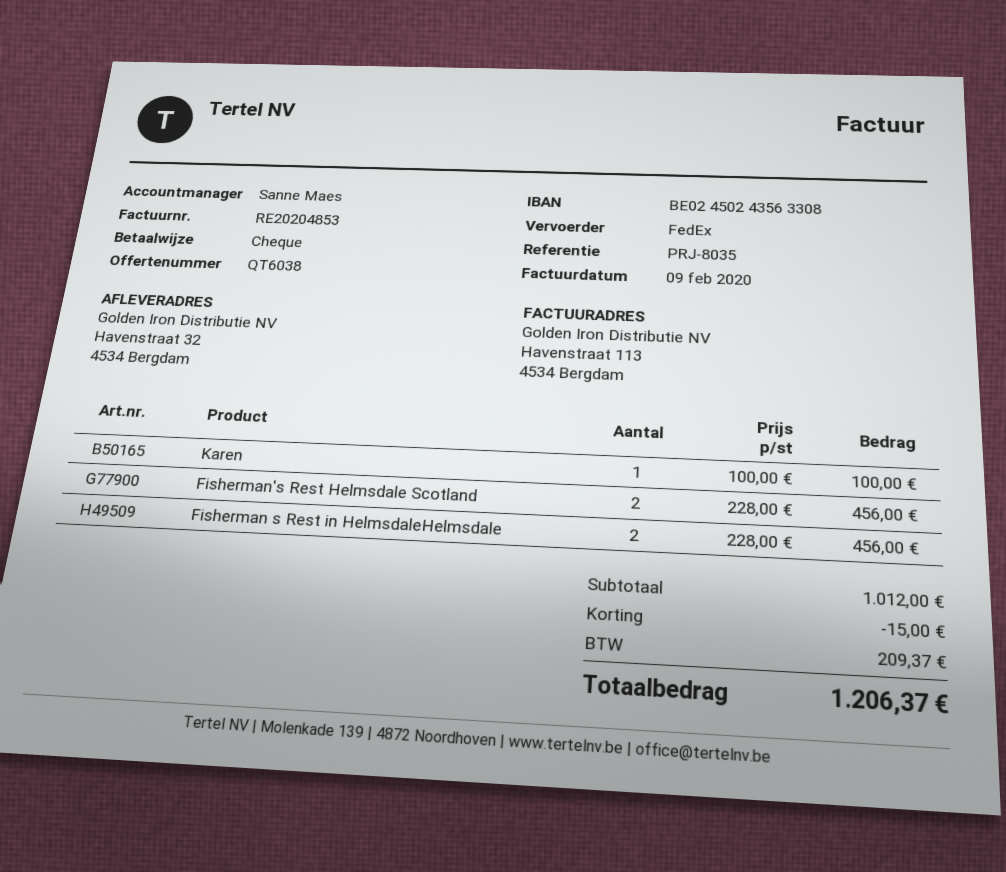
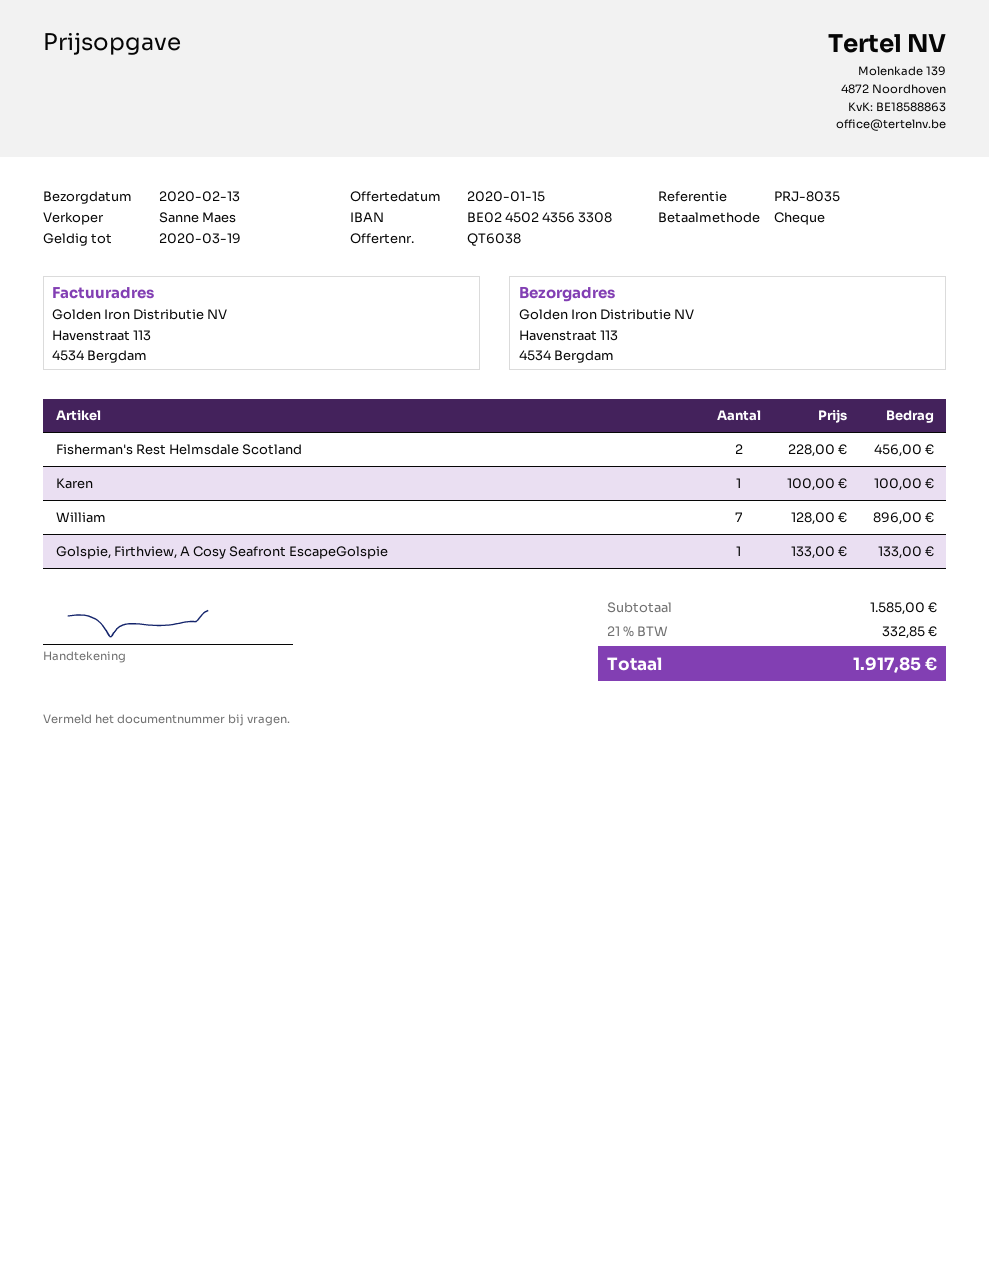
ship to: Havenstraat 32, 4534 Bergdam -> Havenstraat 113, 4534 Bergdam
Fisherman s Rest in HelmsdaleHelmsdale: 2 x 228.00 = 456.00 -> none
William: none -> 7 x 128.00 = 896.00
Golspie, Firthview, A Cosy Seafront EscapeGolspie: none -> 1 x 133.00 = 133.00
subtotal: 1012.00 -> 1585.00
discount: 15.00 -> none
tax: 209.37 -> 332.85
total: 1206.37 -> 1917.85

